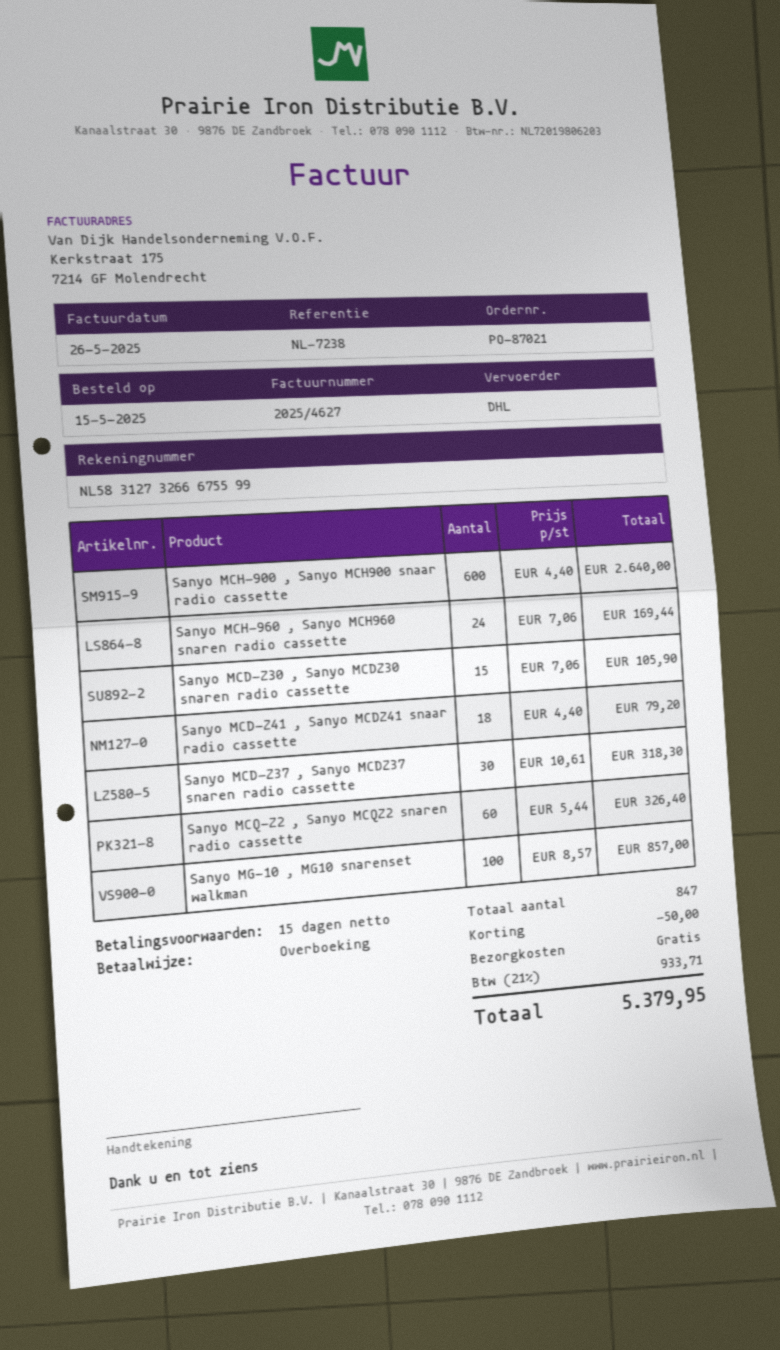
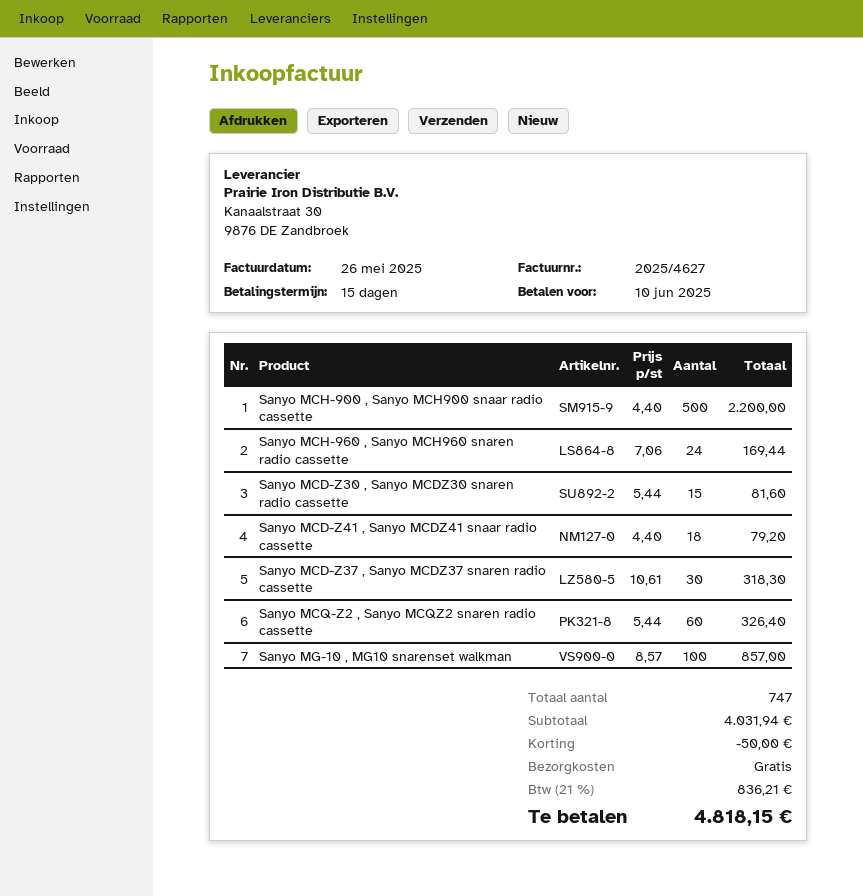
Sanyo MCH-900 , Sanyo MCH900 snaar radio cassette: 600 x 4.40 = 2640.00 -> 500 x 4.40 = 2200.00
Sanyo MCD-Z30 , Sanyo MCDZ30 snaren radio cassette: 15 x 7.06 = 105.90 -> 15 x 5.44 = 81.60
total quantity: 847 -> 747
tax: 21% = 933.71 -> 21% = 836.21
total: 5379.95 -> 4818.15

